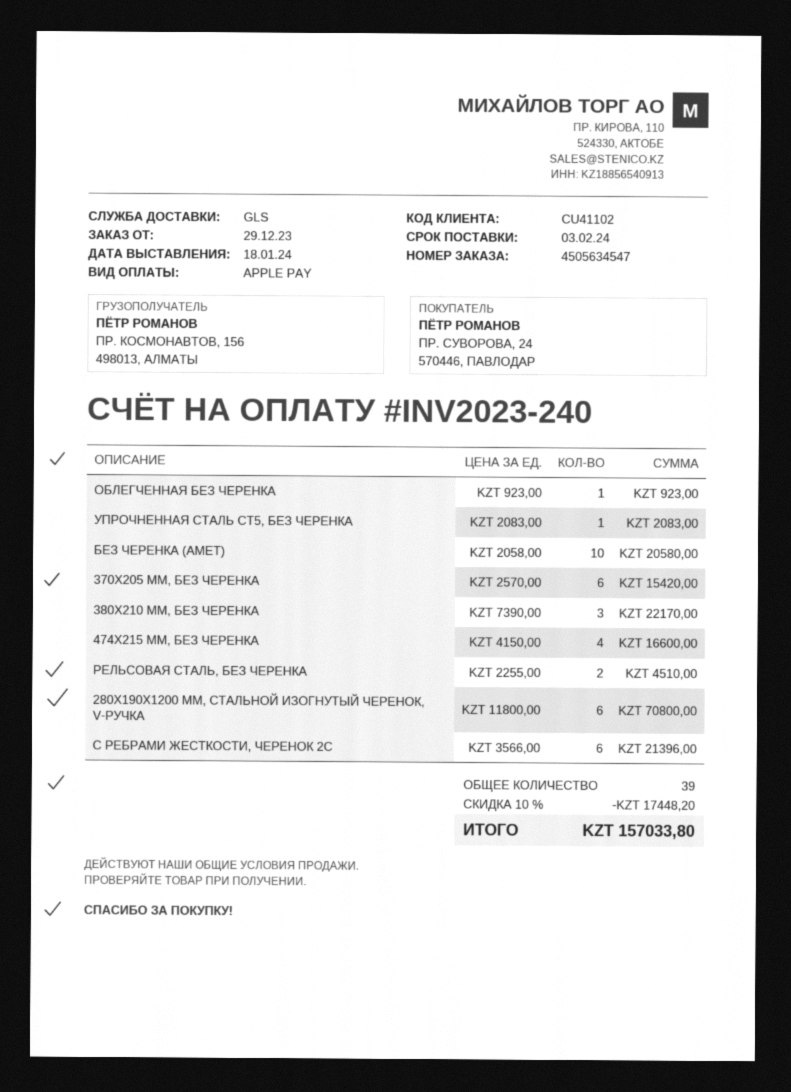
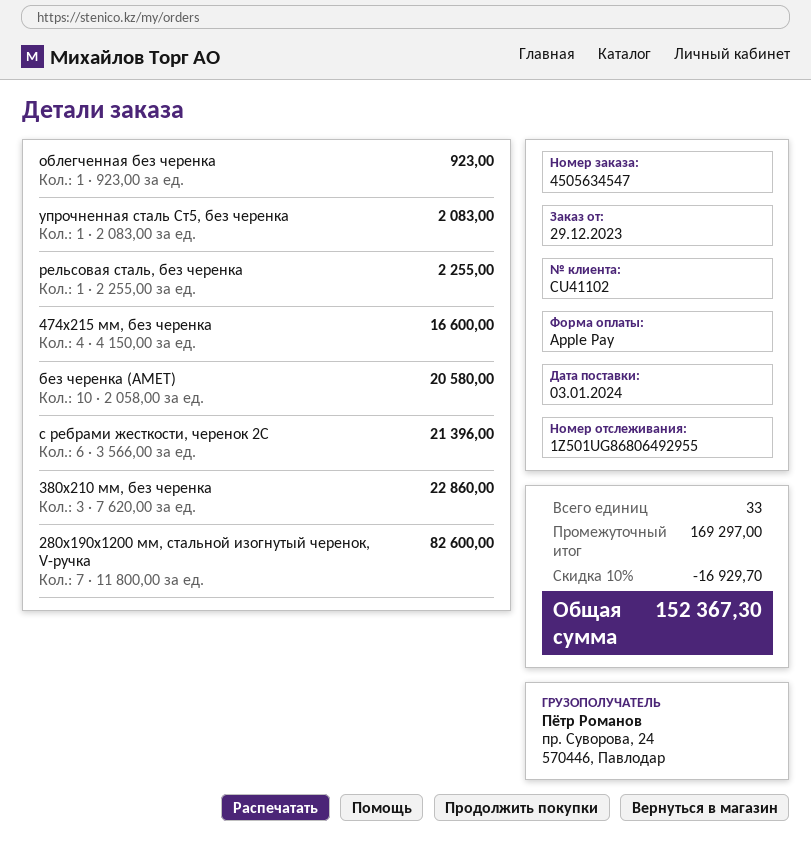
delivery date: 2024-02-03 -> 2024-01-03
ship to: ПР. КОСМОНАВТОВ, 156, 498013, АЛМАТЫ -> пр. Суворова, 24, 570446, Павлодар
370Х205 ММ, БЕЗ ЧЕРЕНКА: 6 x 2570.00 = 15420.00 -> none
380Х210 ММ, БЕЗ ЧЕРЕНКА: 3 x 7390.00 = 22170.00 -> 3 x 7620.00 = 22860.00
РЕЛЬСОВАЯ СТАЛЬ, БЕЗ ЧЕРЕНКА: 2 x 2255.00 = 4510.00 -> 1 x 2255.00 = 2255.00
280Х190Х1200 ММ, СТАЛЬНОЙ ИЗОГНУТЫЙ ЧЕРЕНОК, V-РУЧКА: 6 x 11800.00 = 70800.00 -> 7 x 11800.00 = 82600.00
total quantity: 39 -> 33
discount: 10% = 17448.20 -> 10% = 16929.70
total: 157033.80 -> 152367.30

